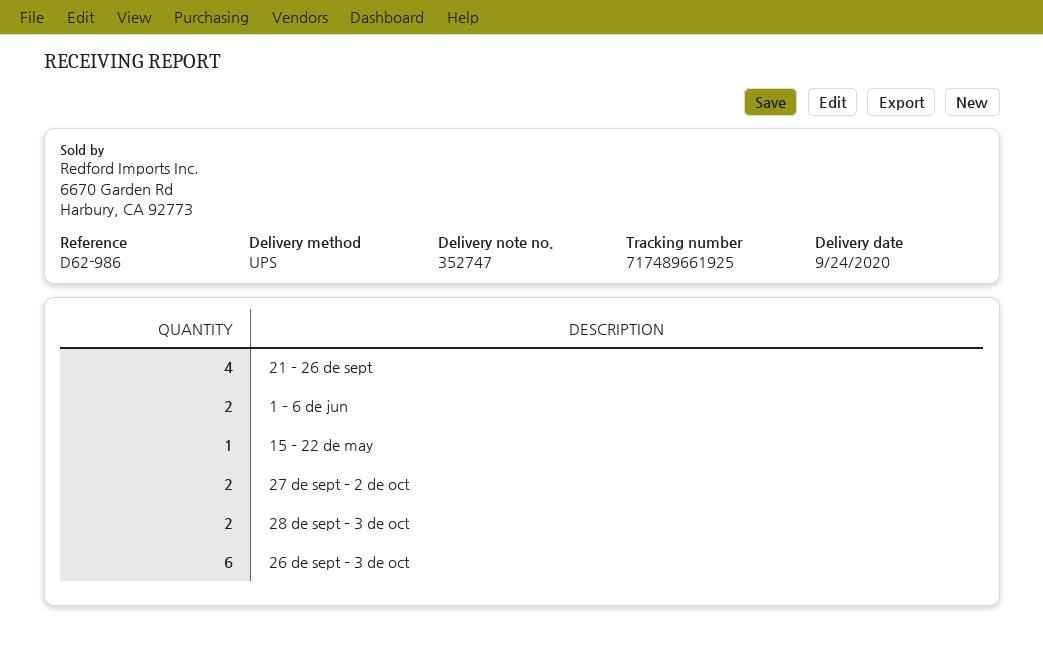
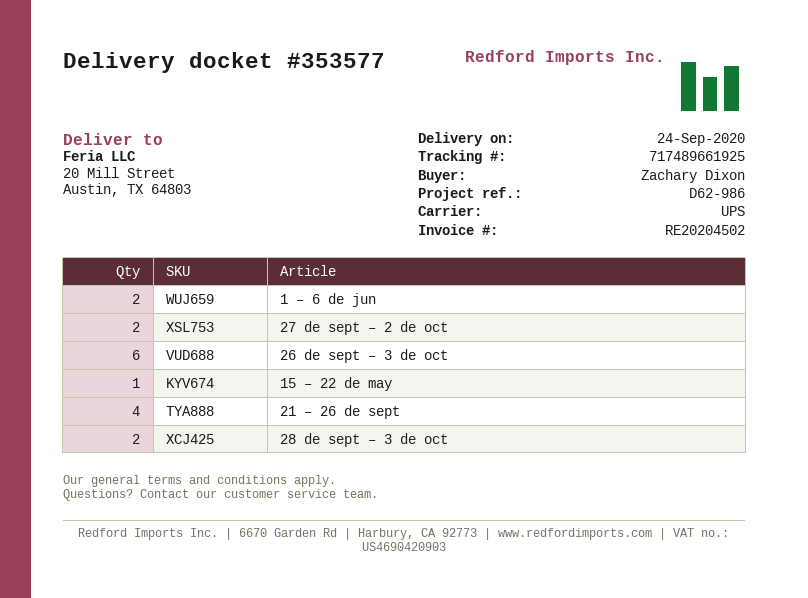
delivery note number: 352747 -> 353577

